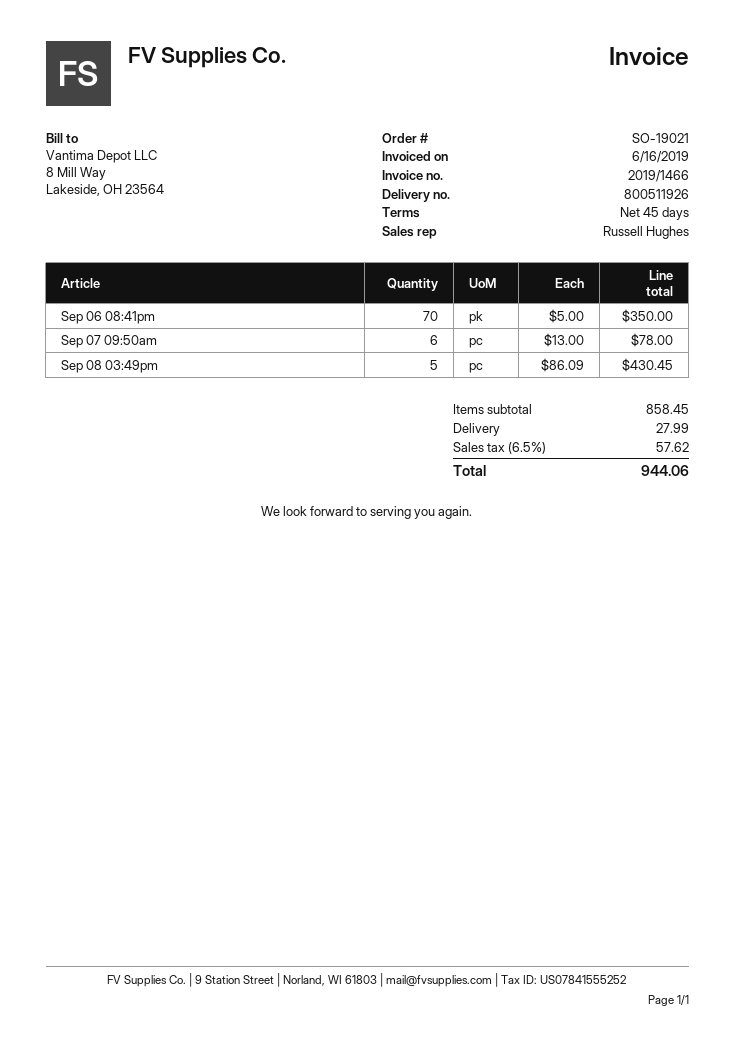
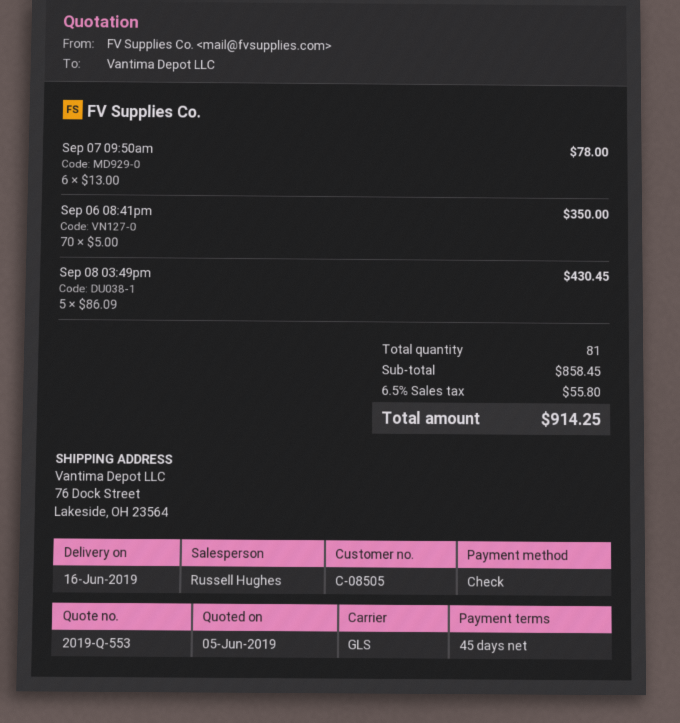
shipping: 27.99 -> none
tax: 6.5% = 57.62 -> 6.5% = 55.80
total: 944.06 -> 914.25

